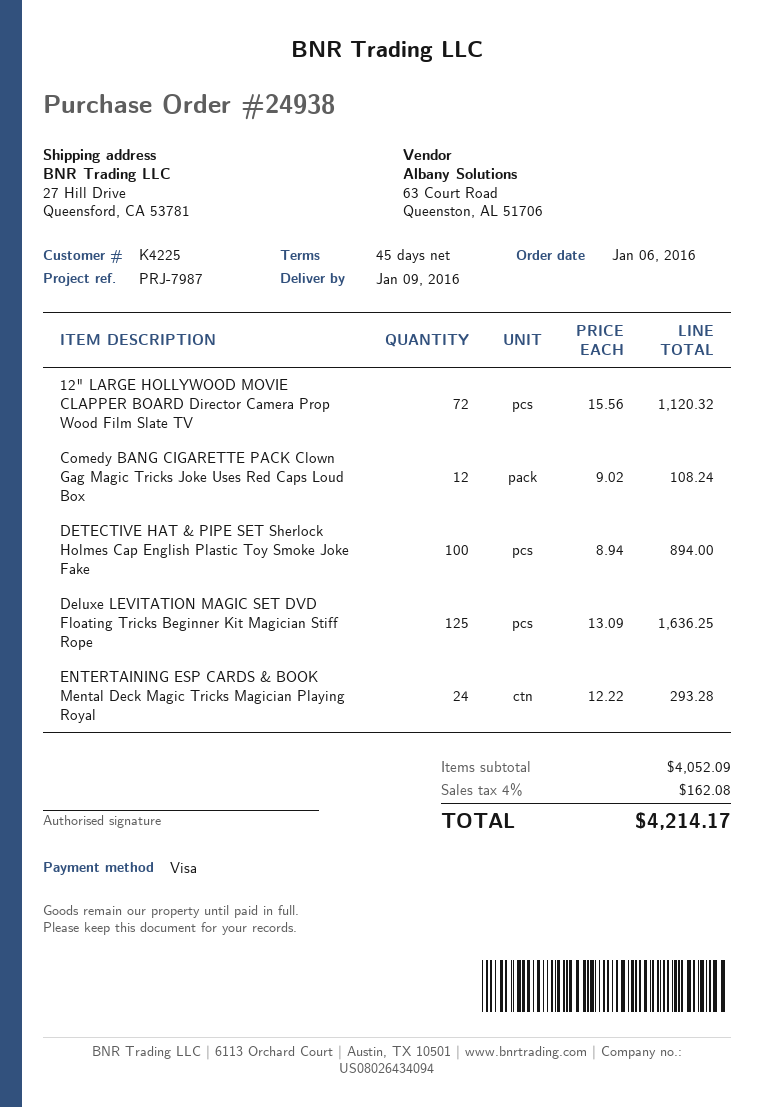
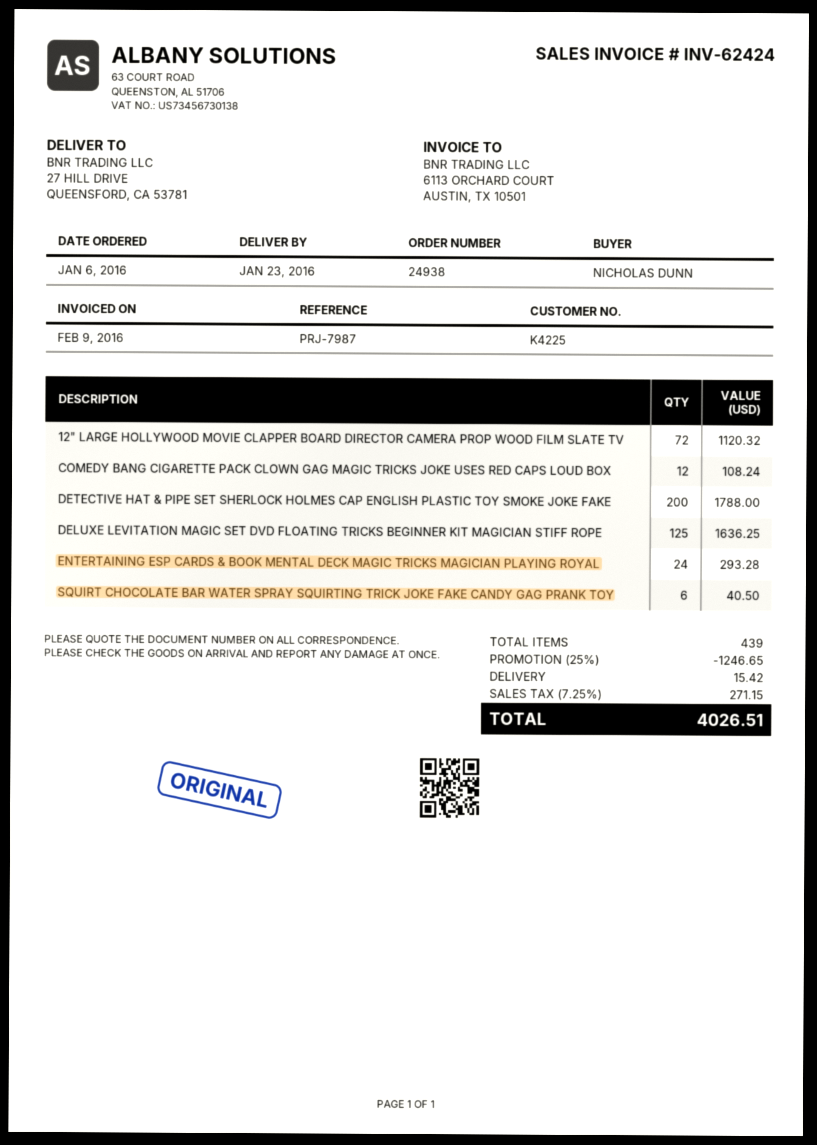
delivery date: 2016-01-09 -> 2016-01-23
DETECTIVE HAT & PIPE SET Sherlock Holmes Cap English Plastic Toy Smoke Joke Fake: 100 for 894.00 -> 200 for 1788.00
SQUIRT CHOCOLATE BAR WATER SPRAY SQUIRTING TRICK JOKE FAKE CANDY GAG PRANK TOY: none -> 6 for 40.50
discount: none -> 25% = 1246.65
shipping: none -> 15.42
tax: 4% = 162.08 -> 7.25% = 271.15
total: 4214.17 -> 4026.51

